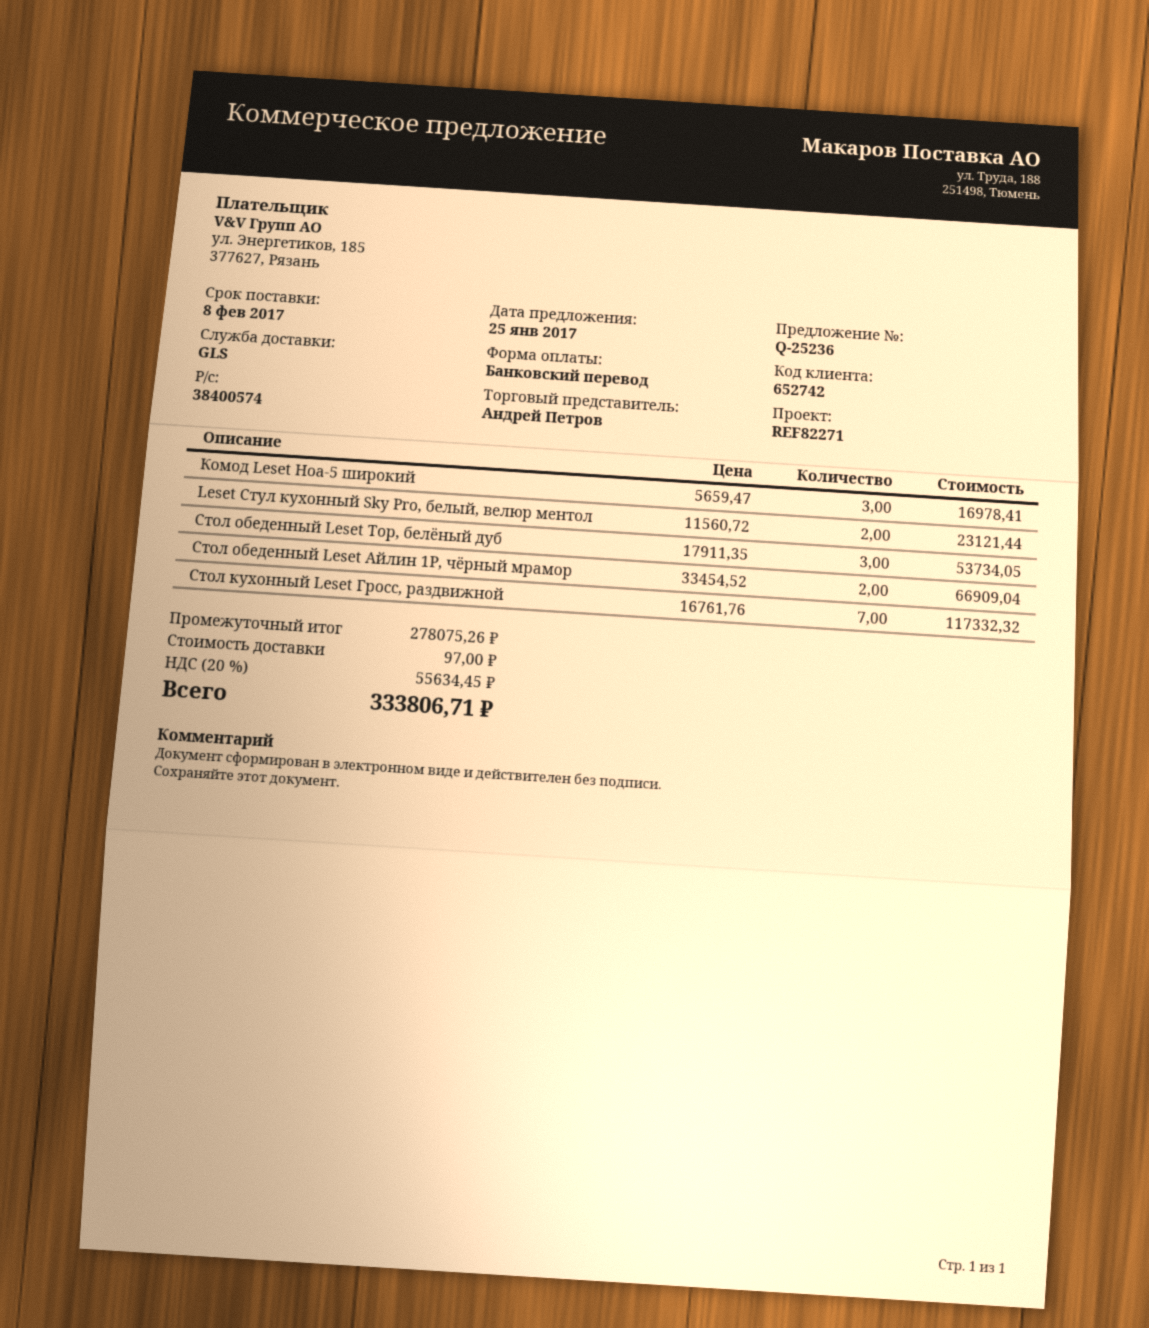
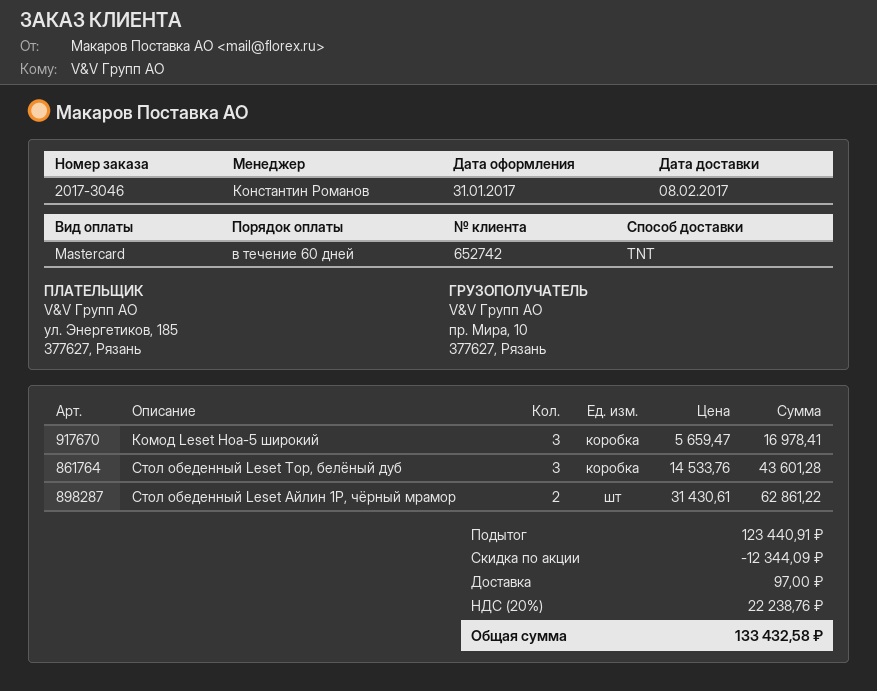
sales rep: Андрей Петров -> Константин Романов
payment method: bank transfer -> Mastercard
shipping method: GLS -> TNT
Leset Стул кухонный Sky Pro, белый, велюр ментол: 2 x 11560.72 = 23121.44 -> none
Стол обеденный Leset Тор, белёный дуб: 3 x 17911.35 = 53734.05 -> 3 x 14533.76 = 43601.28
Стол обеденный Leset Айлин 1Р, чёрный мрамор: 2 x 33454.52 = 66909.04 -> 2 x 31430.61 = 62861.22
Стол кухонный Leset Гросс, раздвижной: 7 x 16761.76 = 117332.32 -> none
subtotal: 278075.26 -> 123440.91
discount: none -> 12344.09
tax: 20% = 55634.45 -> 20% = 22238.76
total: 333806.71 -> 133432.58

